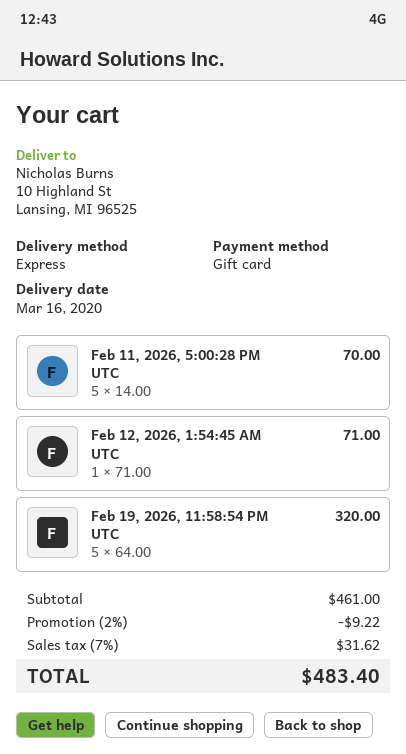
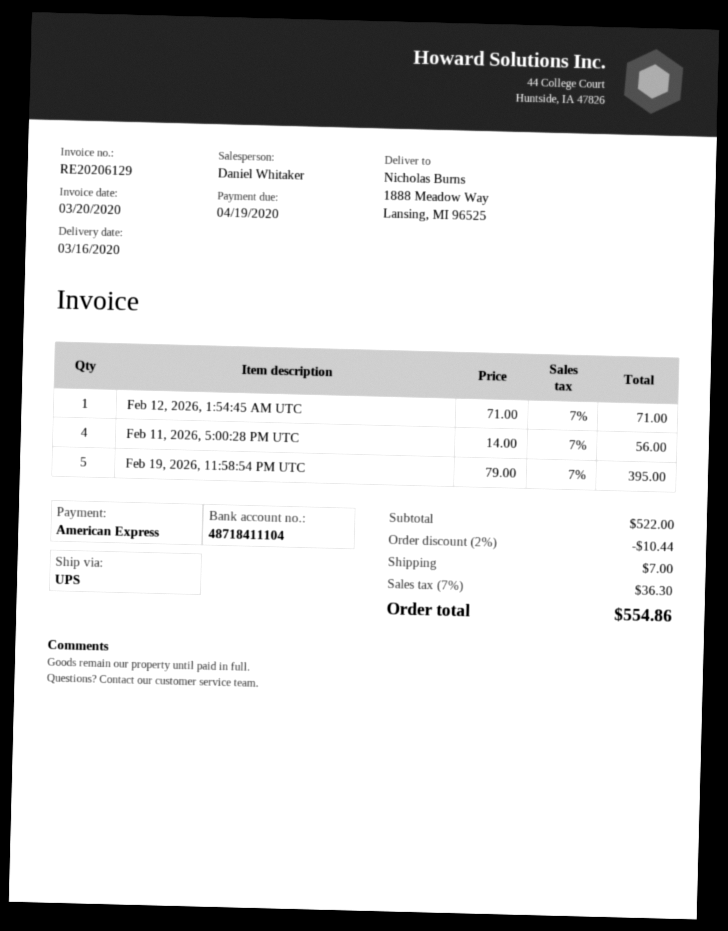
payment method: gift card -> American Express
shipping method: express -> UPS
ship to: 10 Highland St, Lansing, MI 96525 -> 1888 Meadow Way, Lansing, MI 96525
Feb 11, 2026, 5:00:28 PM UTC: 5 x 14.00 = 70.00 -> 4 x 14.00 = 56.00
Feb 19, 2026, 11:58:54 PM UTC: 5 x 64.00 = 320.00 -> 5 x 79.00 = 395.00
subtotal: 461.00 -> 522.00
discount: 2% = 9.22 -> 2% = 10.44
shipping: none -> 7.00
tax: 7% = 31.62 -> 7% = 36.30
total: 483.40 -> 554.86

